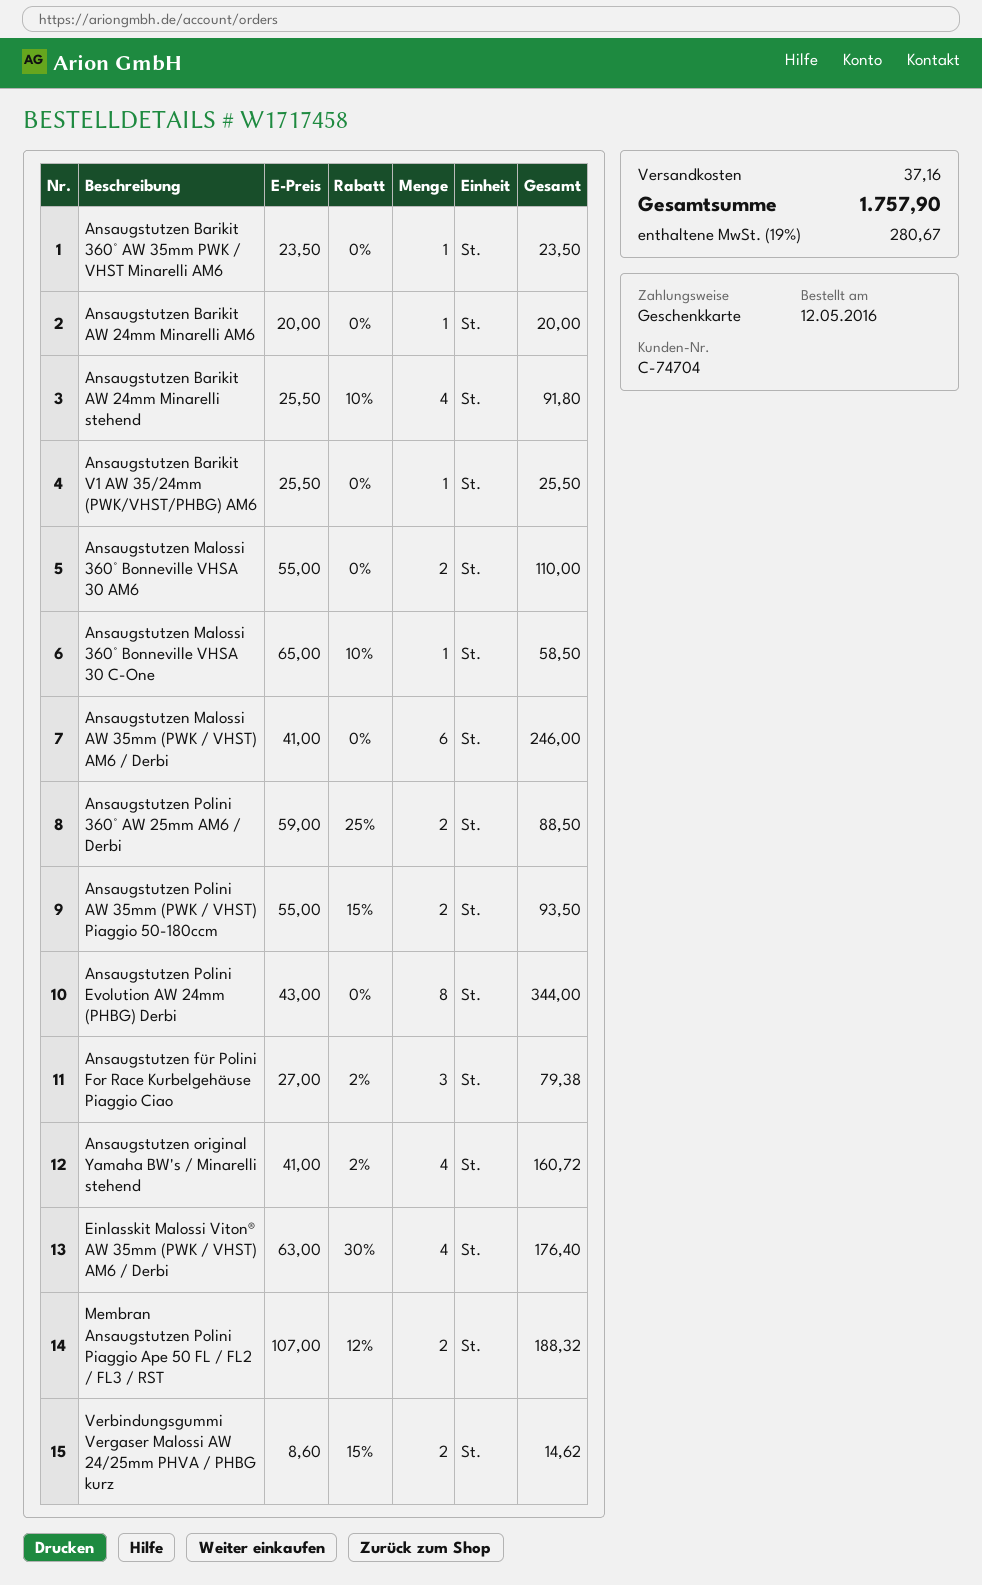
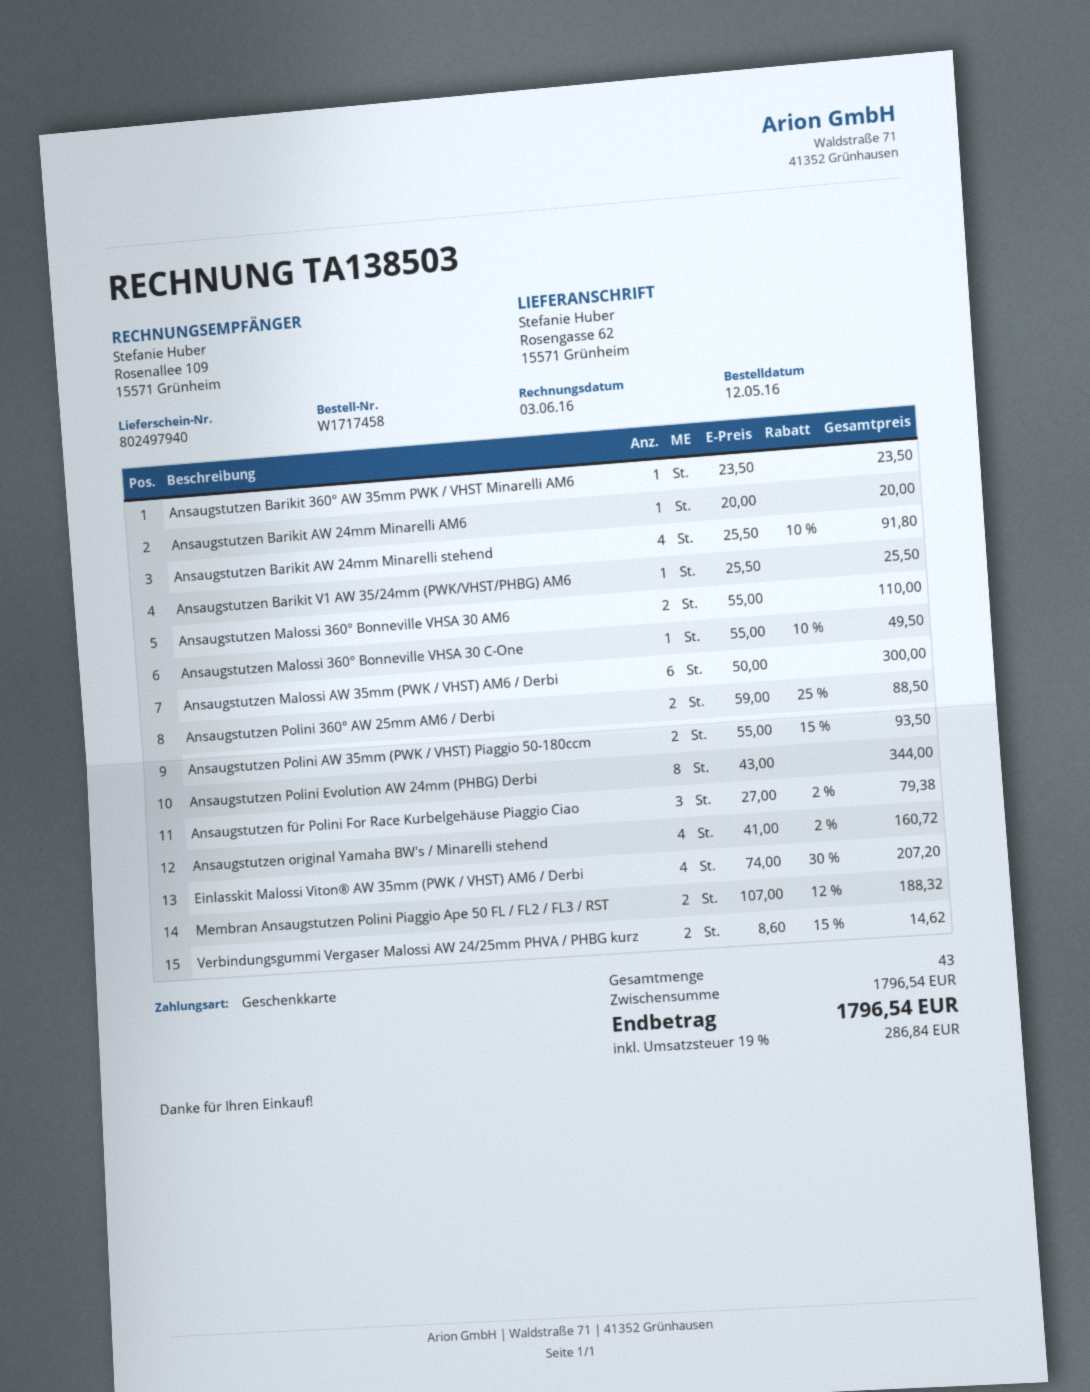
Ansaugstutzen Malossi 360° Bonneville VHSA 30 C-One: 1 x 65.00 - 10% = 58.50 -> 1 x 55.00 - 10% = 49.50
Ansaugstutzen Malossi AW 35mm (PWK / VHST) AM6 / Derbi: 6 x 41.00 = 246.00 -> 6 x 50.00 = 300.00
Einlasskit Malossi Viton® AW 35mm (PWK / VHST) AM6 / Derbi: 4 x 63.00 - 30% = 176.40 -> 4 x 74.00 - 30% = 207.20
shipping: 37.16 -> none
tax: 19% = 280.67 -> 19% = 286.84
total: 1757.90 -> 1796.54

